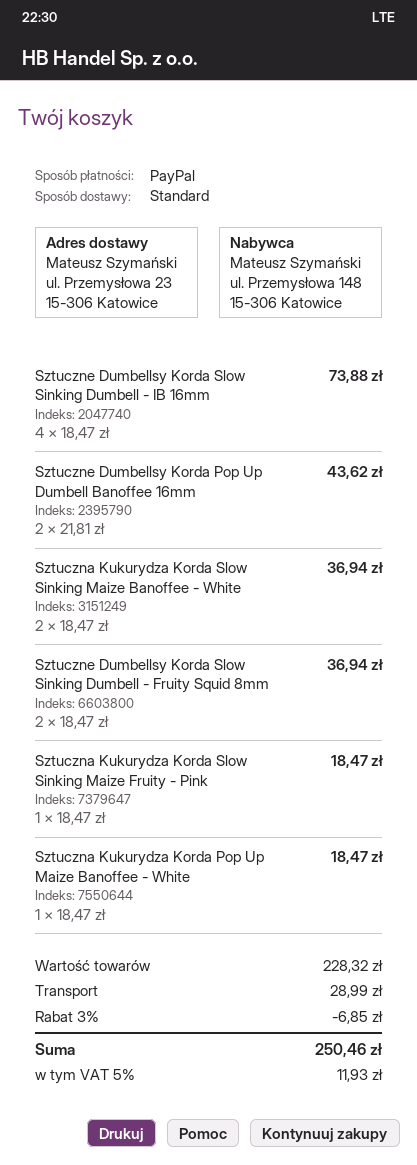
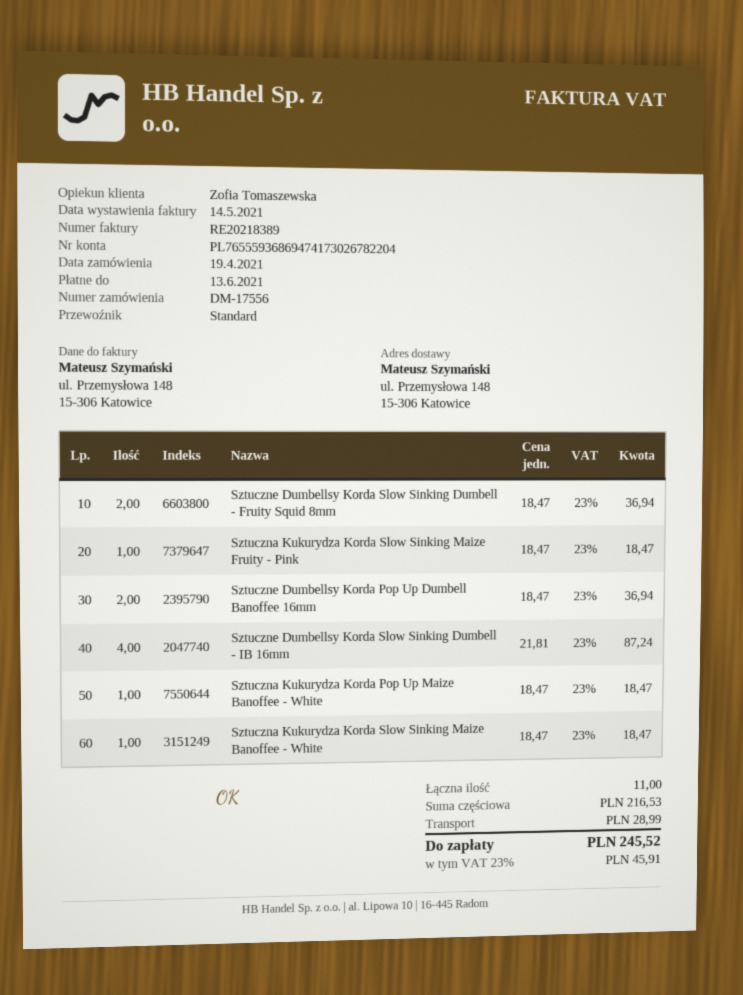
ship to: ul. Przemysłowa 23, 15-306 Katowice -> ul. Przemysłowa 148, 15-306 Katowice
Sztuczne Dumbellsy Korda Slow Sinking Dumbell - IB 16mm: 4 x 18.47 = 73.88 -> 4 x 21.81 = 87.24
Sztuczne Dumbellsy Korda Pop Up Dumbell Banoffee 16mm: 2 x 21.81 = 43.62 -> 2 x 18.47 = 36.94
Sztuczna Kukurydza Korda Slow Sinking Maize Banoffee - White: 2 x 18.47 = 36.94 -> 1 x 18.47 = 18.47
subtotal: 228.32 -> 216.53
discount: 3% = 6.85 -> none
tax: 5% = 11.93 -> 23% = 45.91
total: 250.46 -> 245.52

